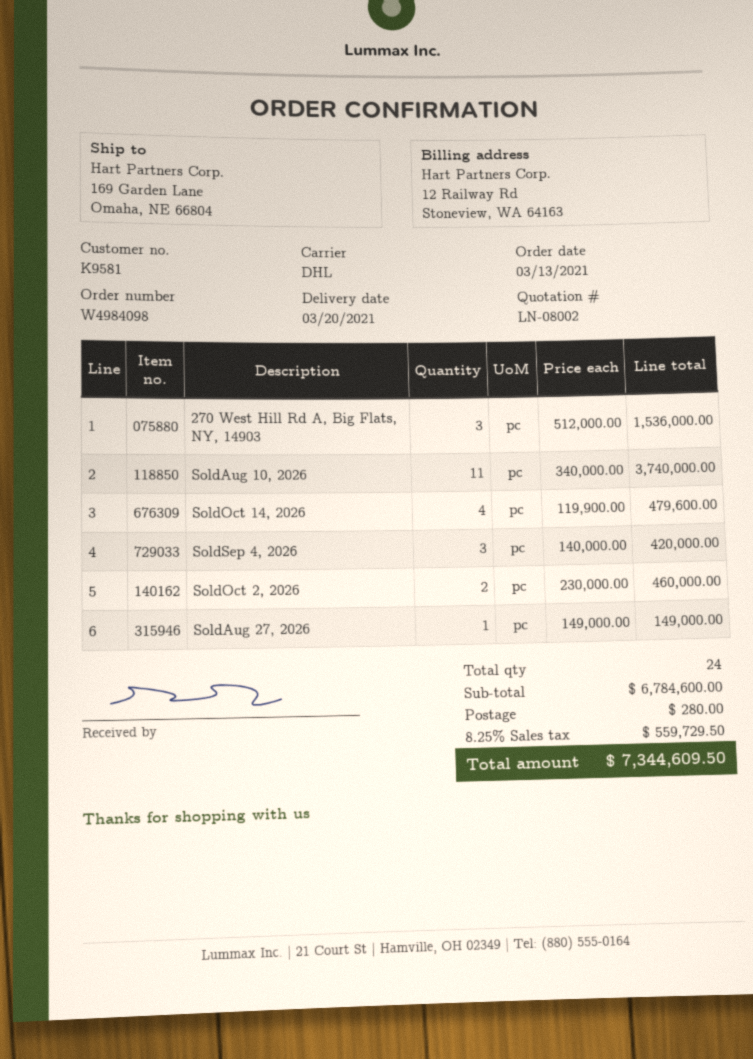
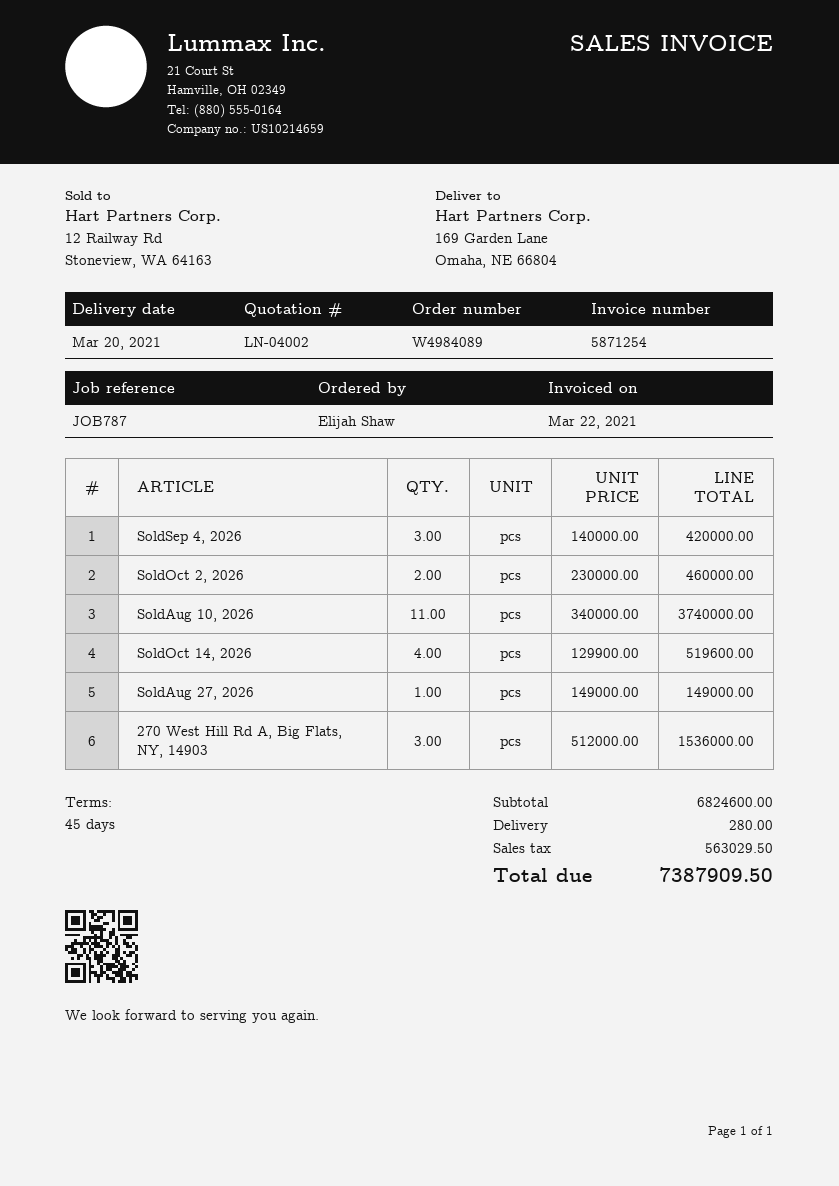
quote number: LN-08002 -> LN-04002
order number: W4984098 -> W4984089
SoldOct 14, 2026: 4 x 119900.00 = 479600.00 -> 4 x 129900.00 = 519600.00
subtotal: 6784600.00 -> 6824600.00
tax: 559729.50 -> 563029.50
total: 7344609.50 -> 7387909.50

